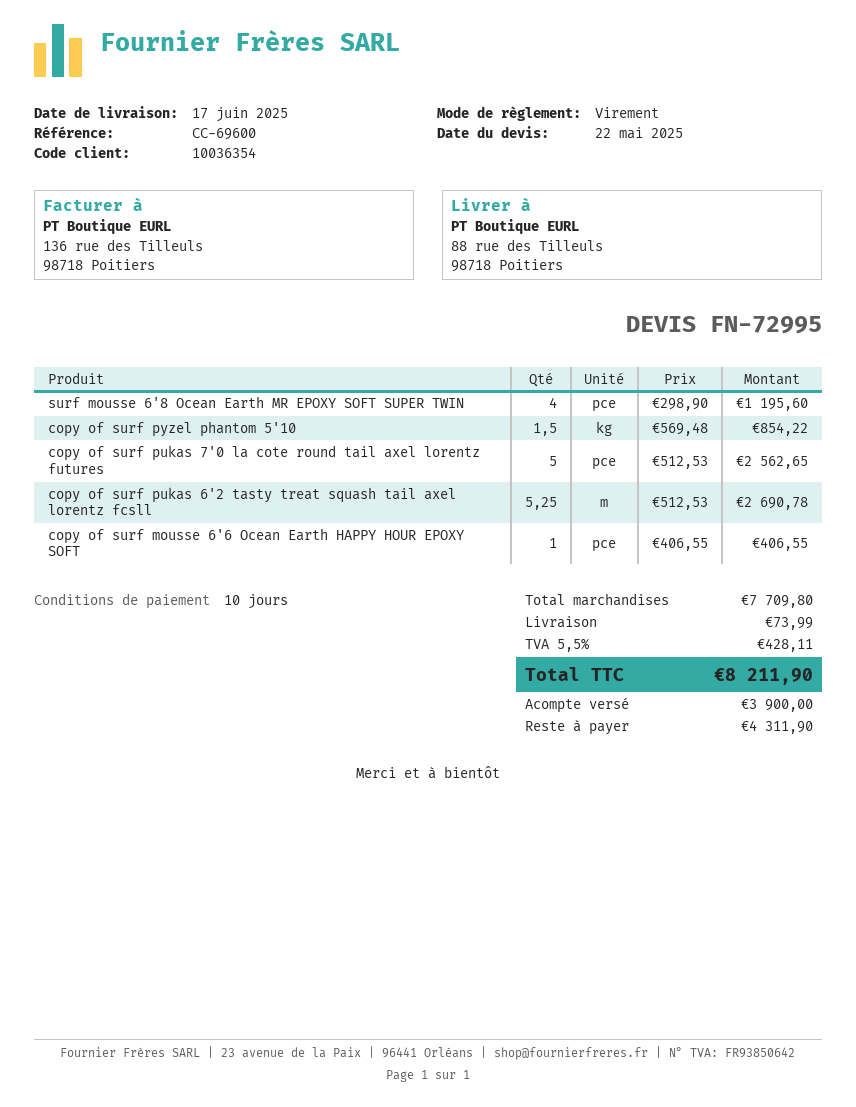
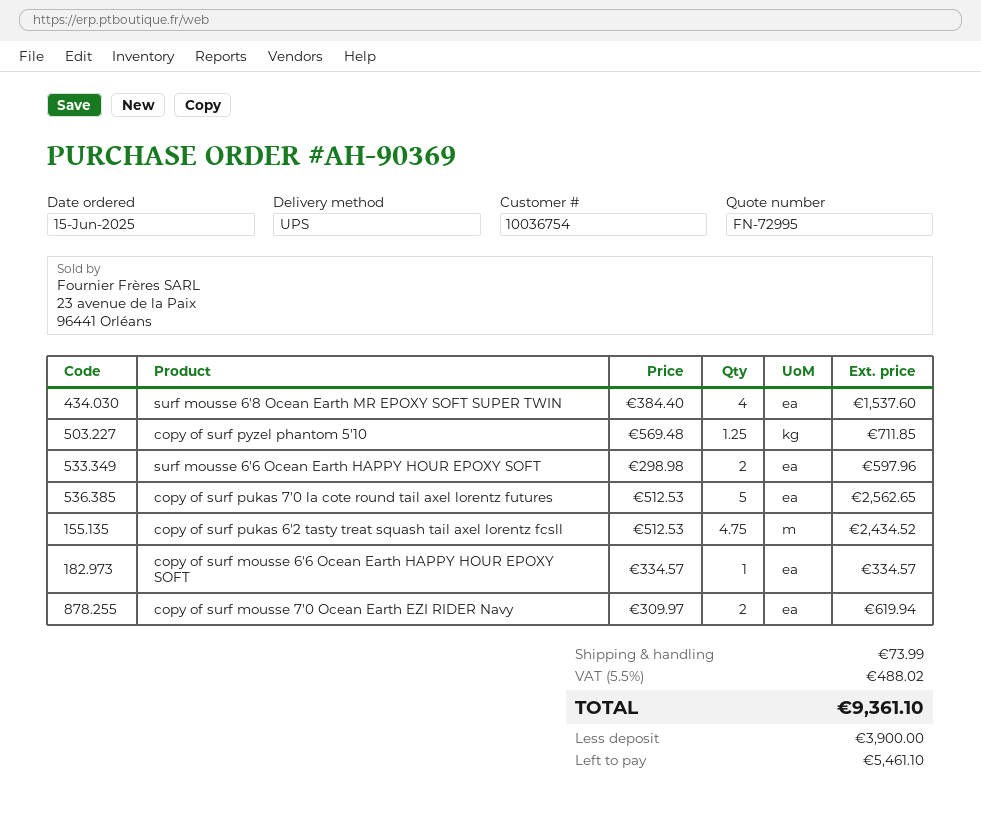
customer number: 10036354 -> 10036754
surf mousse 6'8 Ocean Earth MR EPOXY SOFT SUPER TWIN: 4 x 298.90 = 1195.60 -> 4 x 384.40 = 1537.60
copy of surf pyzel phantom 5'10: 1.5 x 569.48 = 854.22 -> 1.25 x 569.48 = 711.85
copy of surf pukas 6'2 tasty treat squash tail axel lorentz fcsll: 5.25 x 512.53 = 2690.78 -> 4.75 x 512.53 = 2434.52
copy of surf mousse 6'6 Ocean Earth HAPPY HOUR EPOXY SOFT: 1 x 406.55 = 406.55 -> 1 x 334.57 = 334.57
surf mousse 6'6 Ocean Earth HAPPY HOUR EPOXY SOFT: none -> 2 x 298.98 = 597.96
copy of surf mousse 7'0 Ocean Earth EZI RIDER Navy: none -> 2 x 309.97 = 619.94
tax: 5.5% = 428.11 -> 5.5% = 488.02
total: 8211.90 -> 9361.10
balance: 4311.90 -> 5461.10

